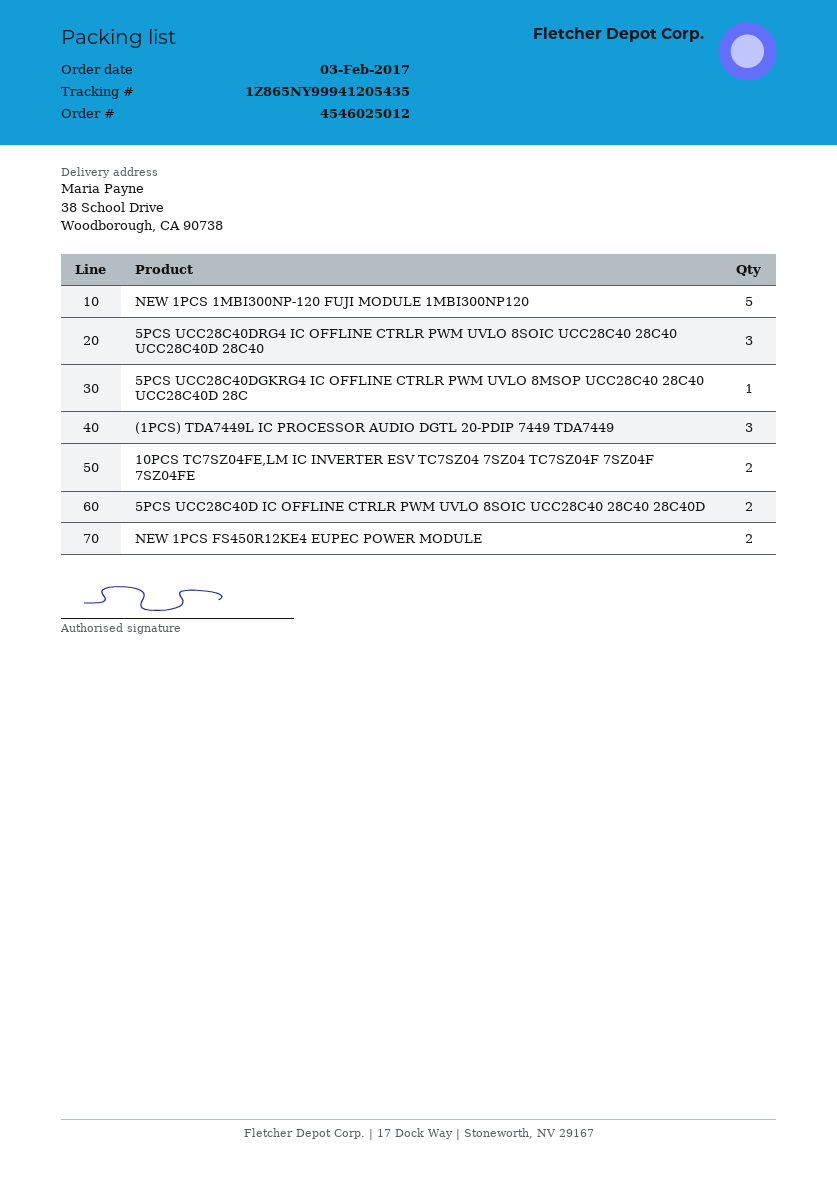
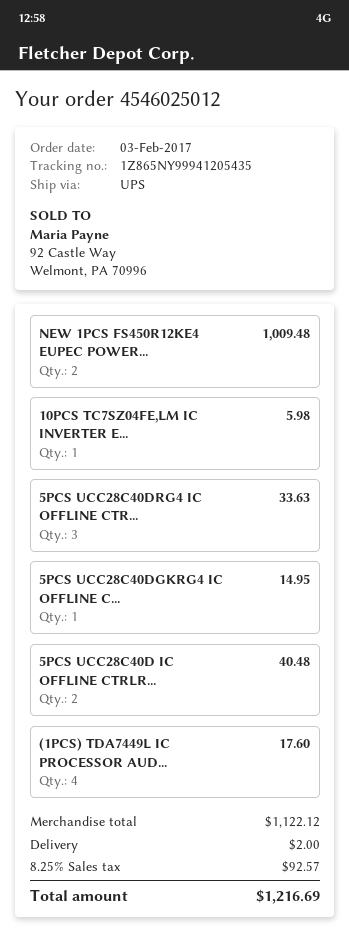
NEW 1PCS 1MBI300NP-120 FUJI MODULE 1MBI300NP120: 5 -> none
(1PCS) TDA7449L IC PROCESSOR AUDIO DGTL 20-PDIP 7449 TDA7449: 3 -> 4
10PCS TC7SZ04FE,LM IC INVERTER ESV TC7SZ04 7SZ04 TC7SZ04F 7SZ04F 7SZ04FE: 2 -> 1

